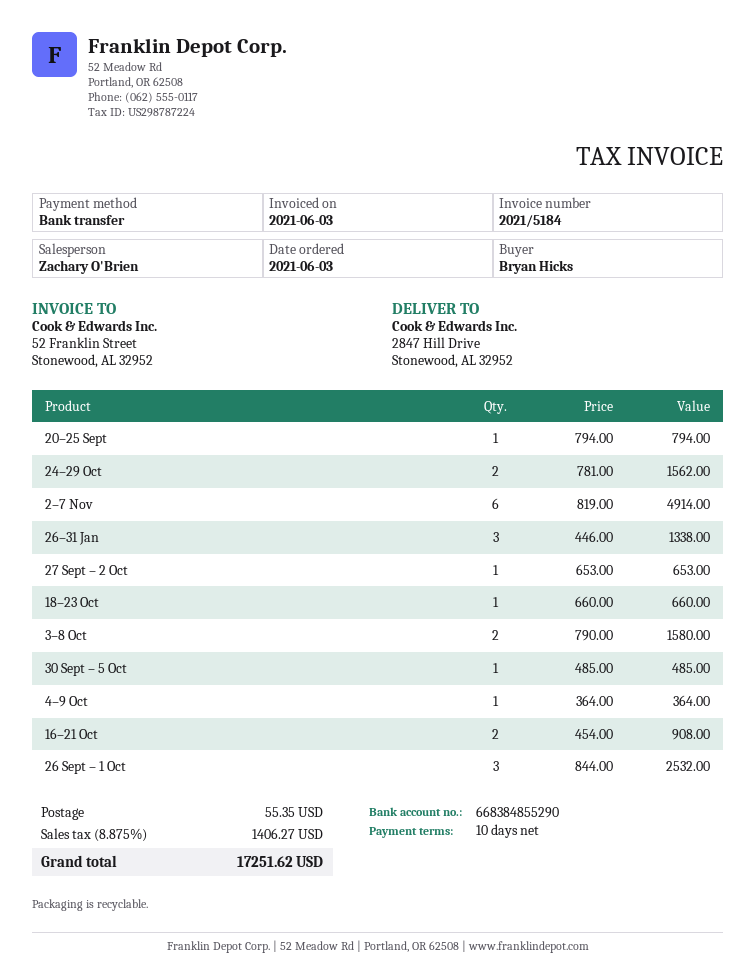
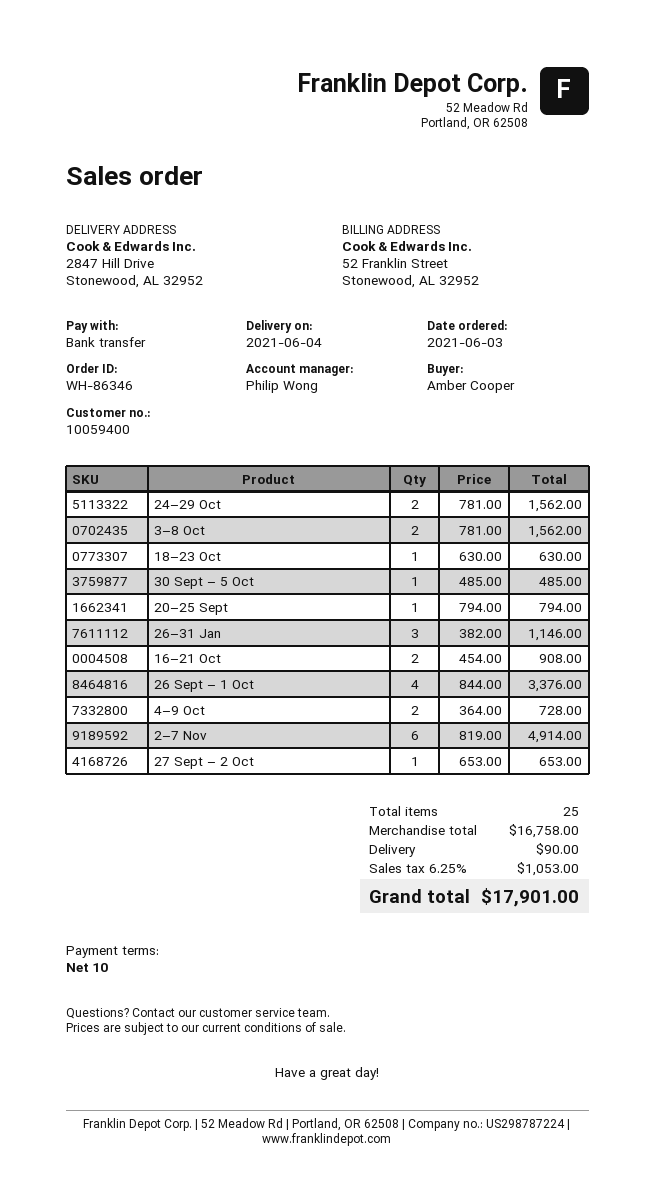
ordered by: Bryan Hicks -> Amber Cooper
sales rep: Zachary O'Brien -> Philip Wong
26–31 Jan: 3 x 446.00 = 1338.00 -> 3 x 382.00 = 1146.00
18–23 Oct: 1 x 660.00 = 660.00 -> 1 x 630.00 = 630.00
3–8 Oct: 2 x 790.00 = 1580.00 -> 2 x 781.00 = 1562.00
4–9 Oct: 1 x 364.00 = 364.00 -> 2 x 364.00 = 728.00
26 Sept – 1 Oct: 3 x 844.00 = 2532.00 -> 4 x 844.00 = 3376.00
shipping: 55.35 -> 90.00
tax: 8.875% = 1406.27 -> 6.25% = 1053.00
total: 17251.62 -> 17901.00

